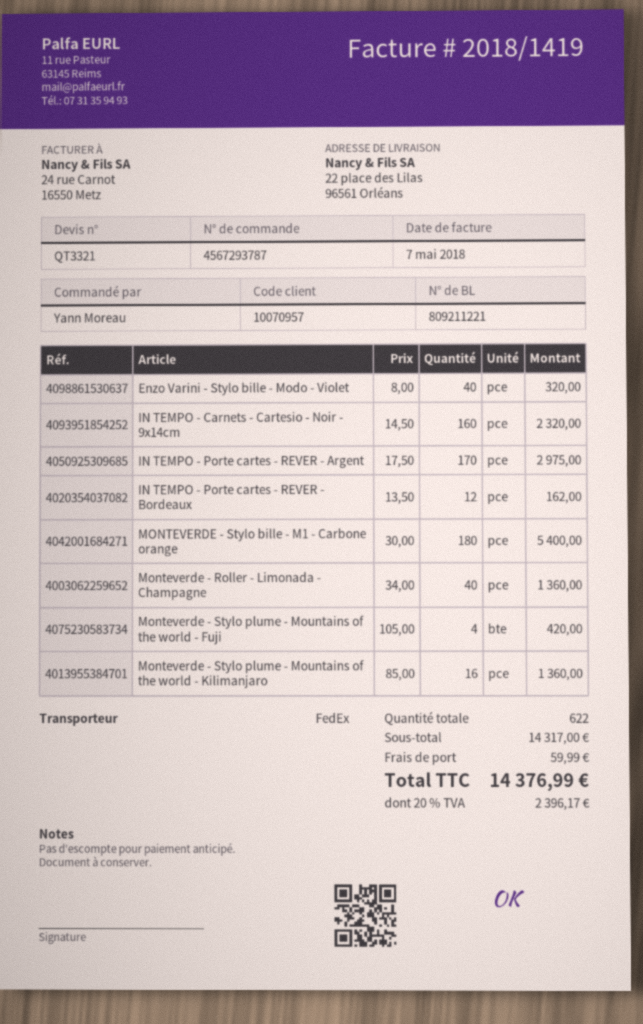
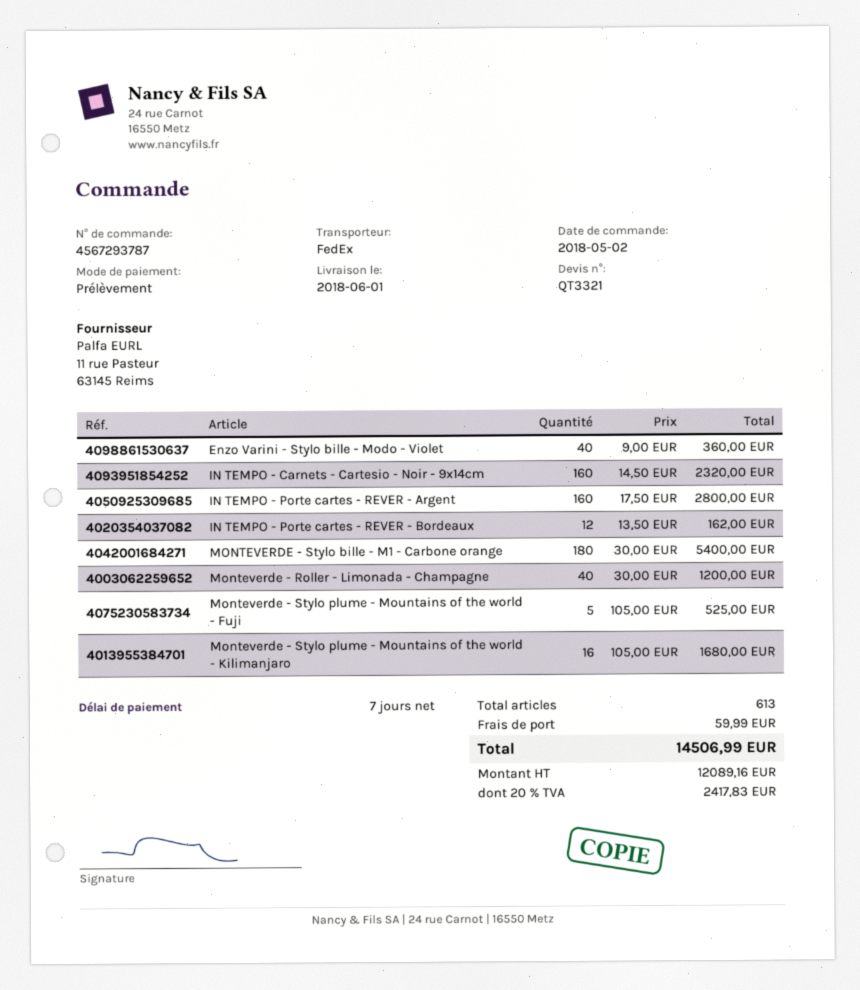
Enzo Varini - Stylo bille - Modo - Violet: 40 x 8.00 = 320.00 -> 40 x 9.00 = 360.00
IN TEMPO - Porte cartes - REVER - Argent: 170 x 17.50 = 2975.00 -> 160 x 17.50 = 2800.00
Monteverde - Roller - Limonada - Champagne: 40 x 34.00 = 1360.00 -> 40 x 30.00 = 1200.00
Monteverde - Stylo plume - Mountains of the world - Fuji: 4 x 105.00 = 420.00 -> 5 x 105.00 = 525.00
Monteverde - Stylo plume - Mountains of the world - Kilimanjaro: 16 x 85.00 = 1360.00 -> 16 x 105.00 = 1680.00
total quantity: 622 -> 613
tax: 20% = 2396.17 -> 20% = 2417.83
total: 14376.99 -> 14506.99

